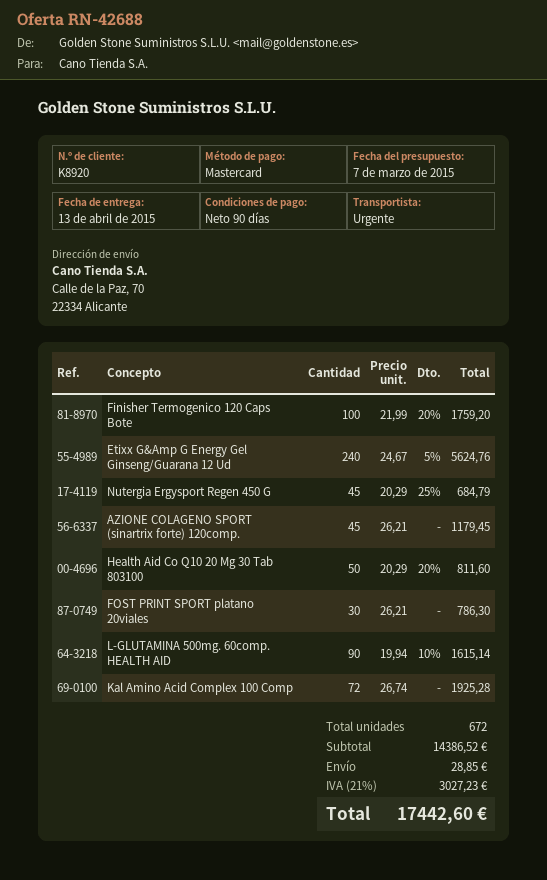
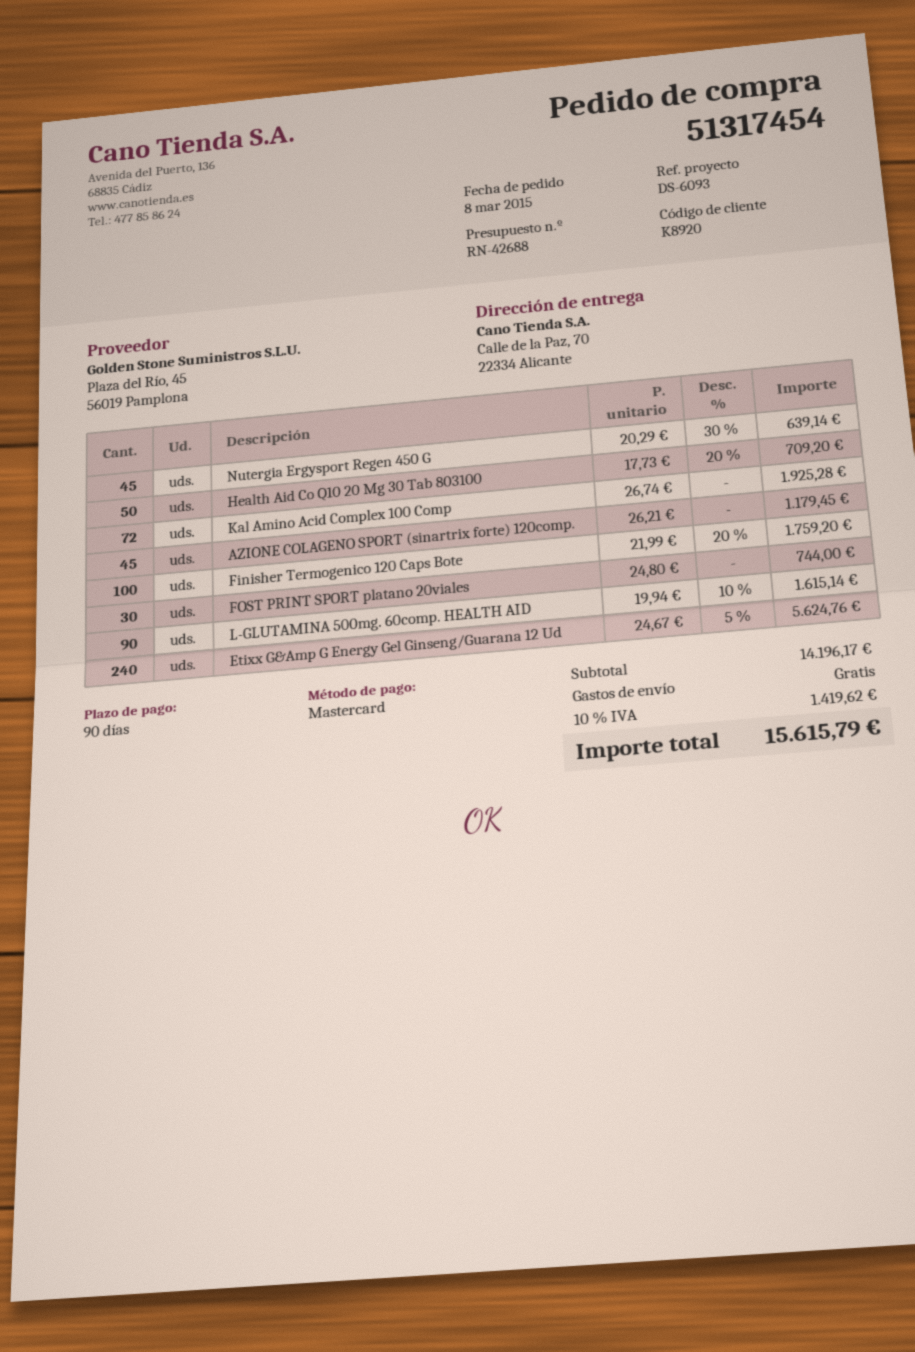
Nutergia Ergysport Regen 450 G: 45 x 20.29 - 25% = 684.79 -> 45 x 20.29 - 30% = 639.14
Health Aid Co Q10 20 Mg 30 Tab 803100: 50 x 20.29 - 20% = 811.60 -> 50 x 17.73 - 20% = 709.20
FOST PRINT SPORT platano 20viales: 30 x 26.21 = 786.30 -> 30 x 24.80 = 744.00
subtotal: 14386.52 -> 14196.17
shipping: 28.85 -> 0.00
tax: 21% = 3027.23 -> 10% = 1419.62
total: 17442.60 -> 15615.79

